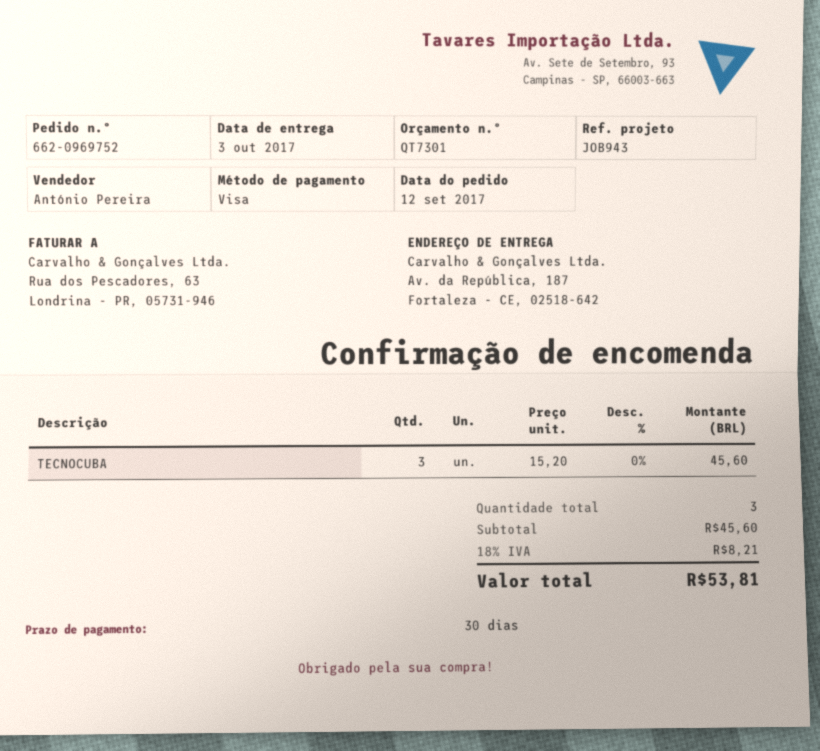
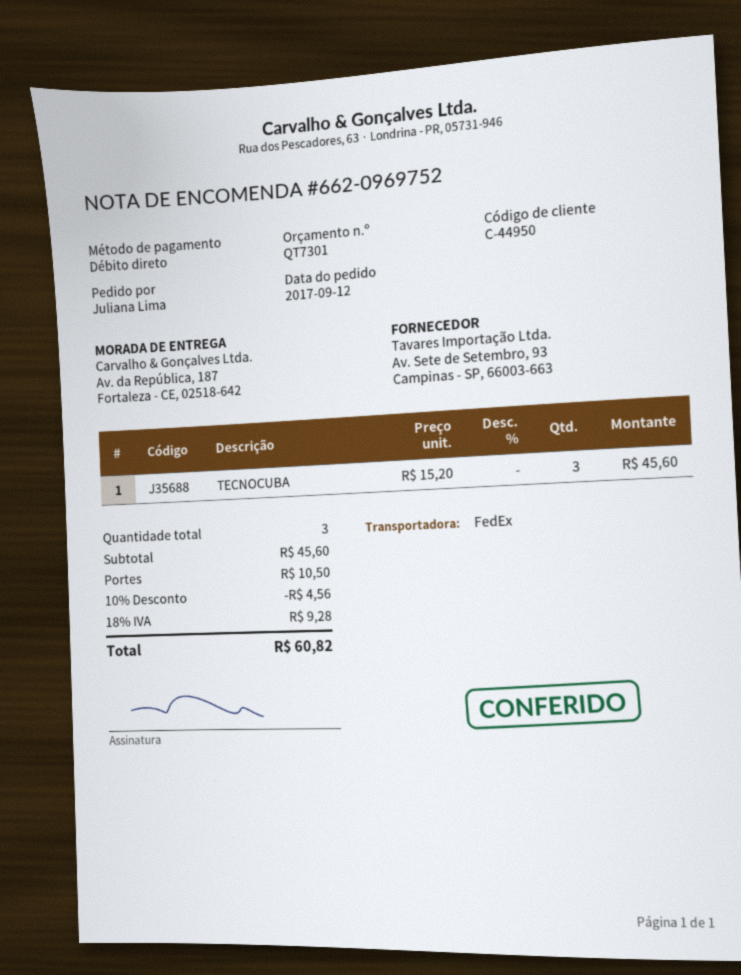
payment method: Visa -> direct debit
discount: none -> 10% = 4.56
shipping: none -> 10.50
tax: 18% = 8.21 -> 18% = 9.28
total: 53.81 -> 60.82

